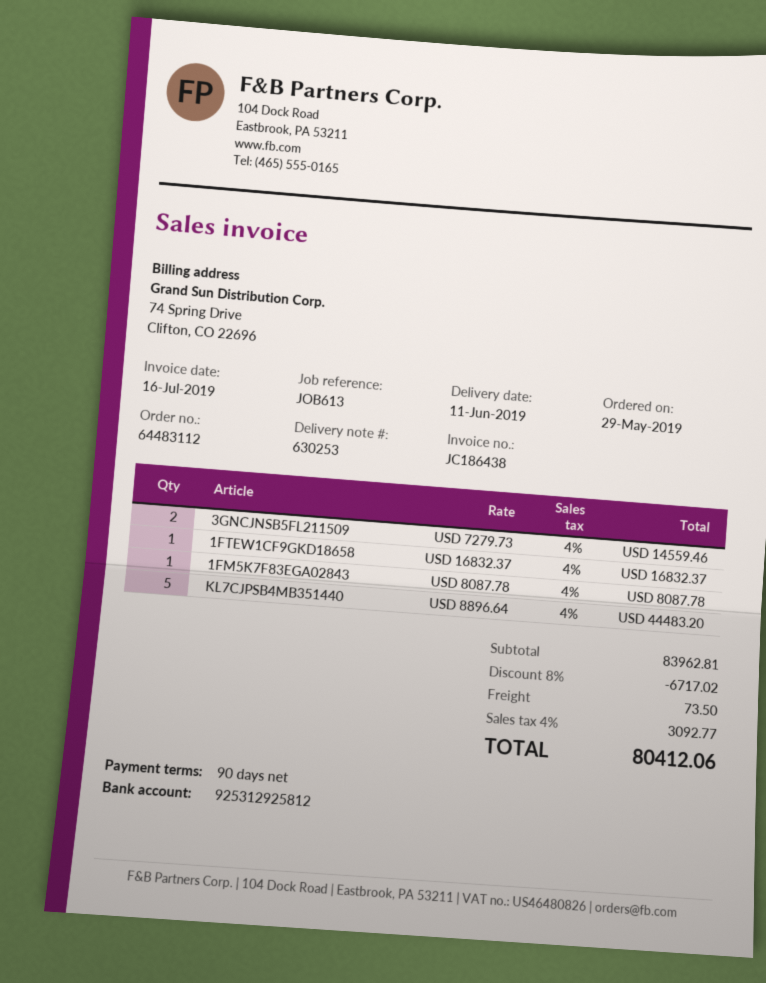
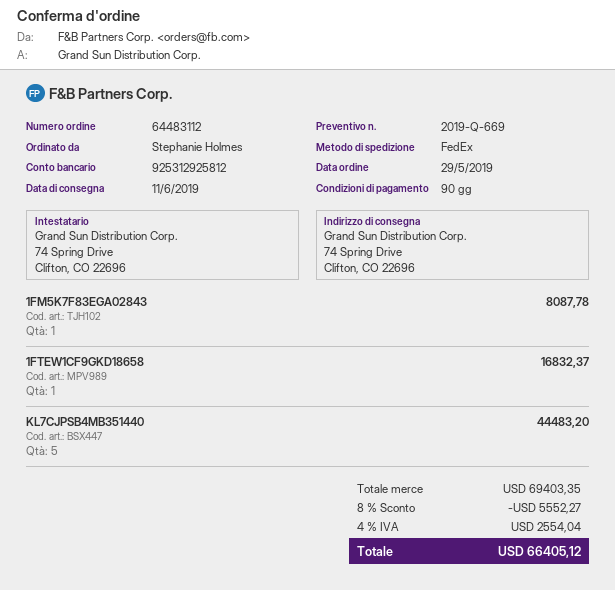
3GNCJNSB5FL211509: 2 for 14559.46 -> none
subtotal: 83962.81 -> 69403.35
discount: 8% = 6717.02 -> 8% = 5552.27
shipping: 73.50 -> none
tax: 4% = 3092.77 -> 4% = 2554.04
total: 80412.06 -> 66405.12

